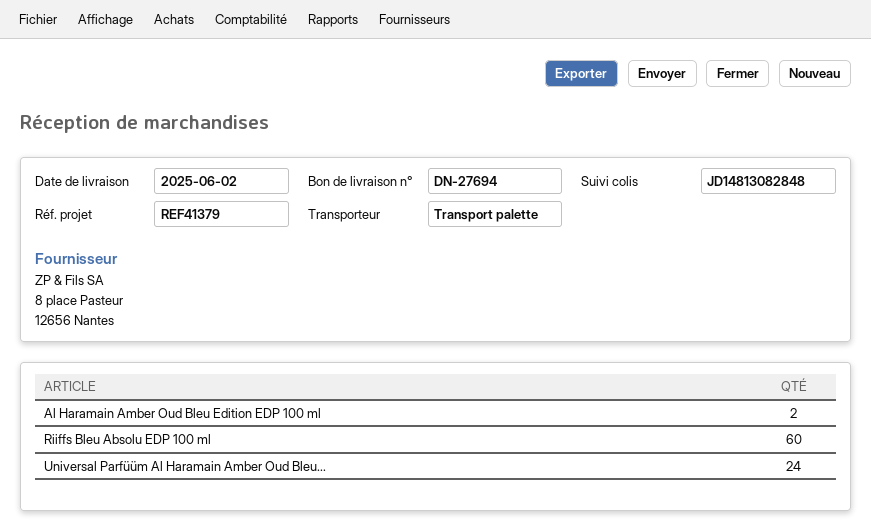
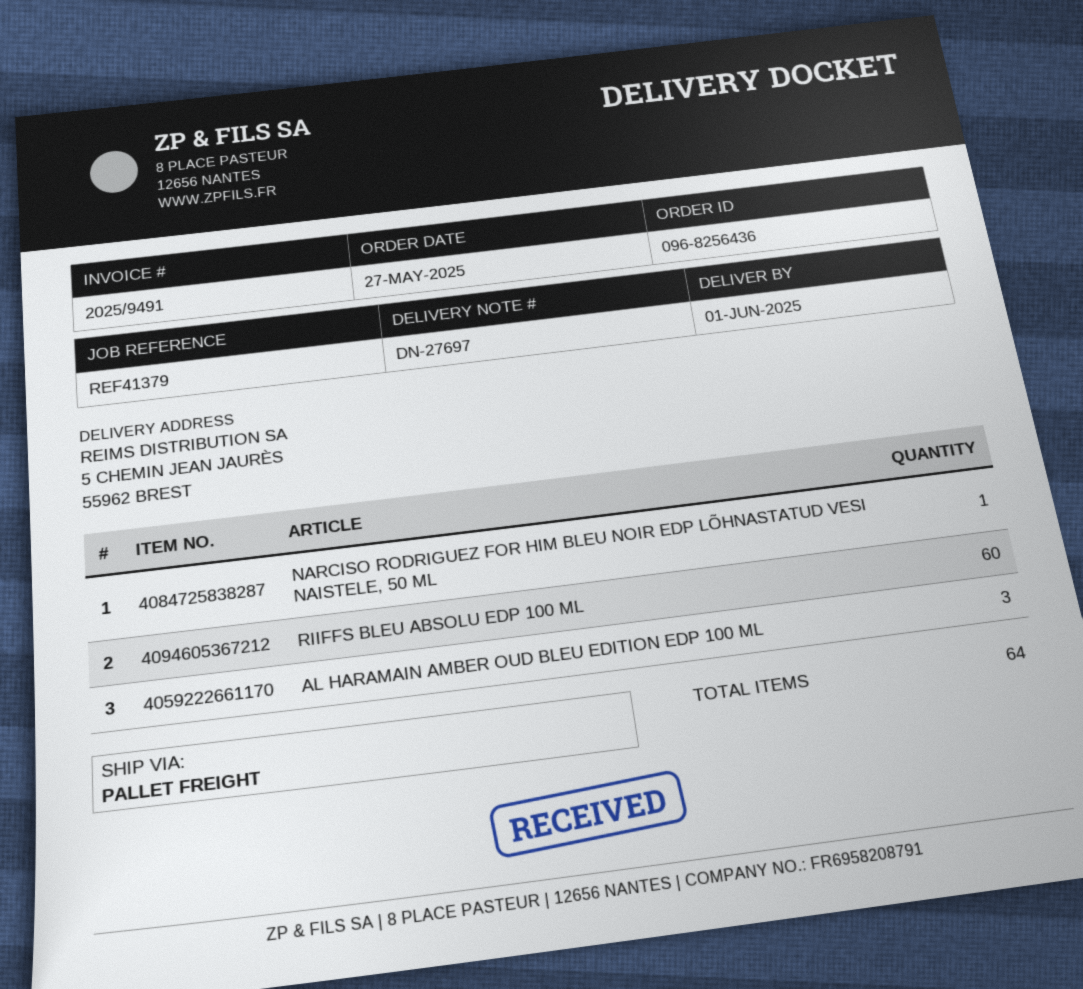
delivery note number: DN-27694 -> DN-27697
delivery date: 2025-06-02 -> 2025-06-01
Al Haramain Amber Oud Bleu Edition EDP 100 ml: 2 -> 3
Universal Parfüüm Al Haramain Amber Oud Bleu...: 24 -> none
NARCISO RODRIGUEZ FOR HIM BLEU NOIR EDP LÕHNASTATUD VESI NAISTELE, 50 ML: none -> 1

